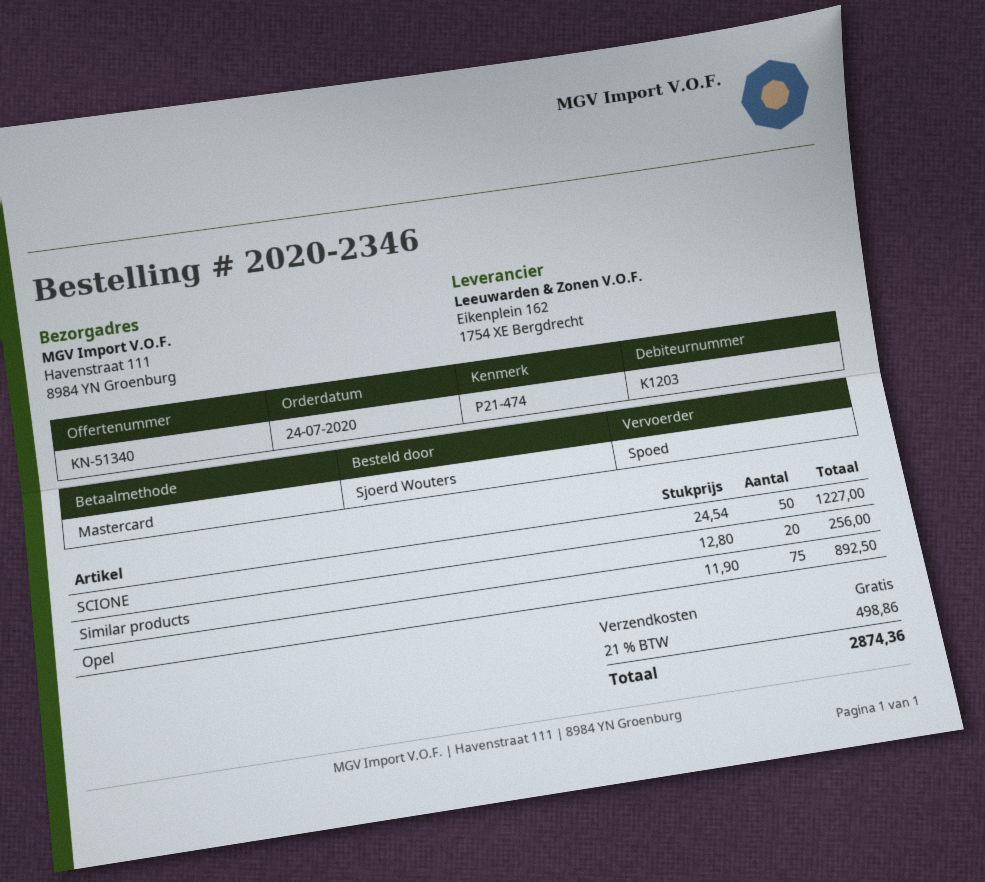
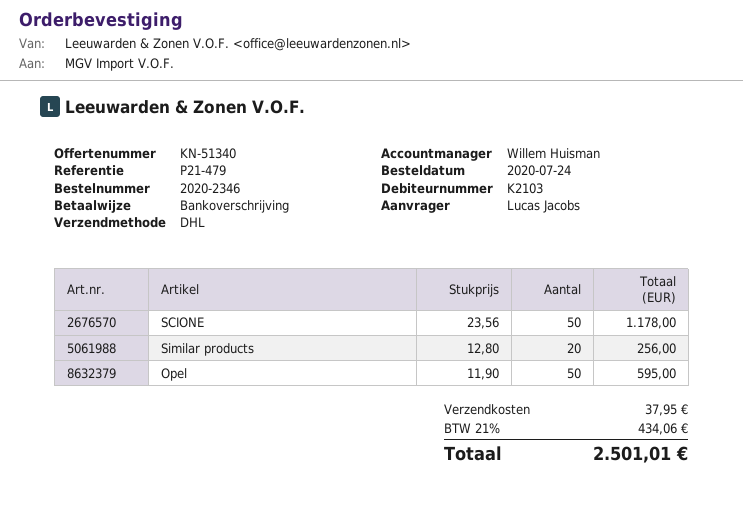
customer number: K1203 -> K2103
reference: P21-474 -> P21-479
ordered by: Sjoerd Wouters -> Lucas Jacobs
payment method: Mastercard -> bank transfer
shipping method: express -> DHL
SCIONE: 50 x 24.54 = 1227.00 -> 50 x 23.56 = 1178.00
Opel: 75 x 11.90 = 892.50 -> 50 x 11.90 = 595.00
shipping: 0.00 -> 37.95
tax: 21% = 498.86 -> 21% = 434.06
total: 2874.36 -> 2501.01

